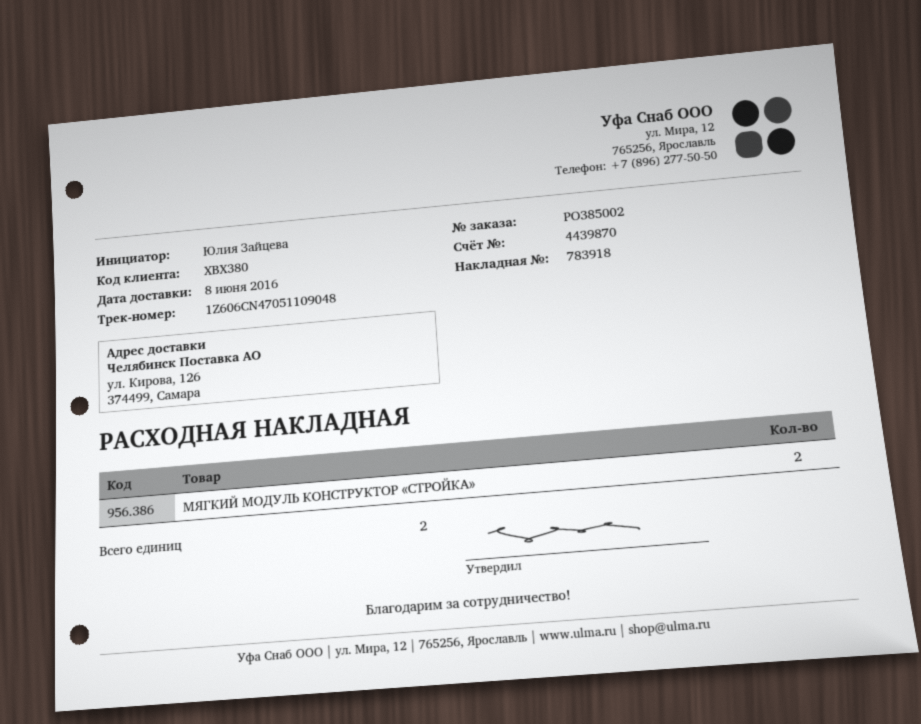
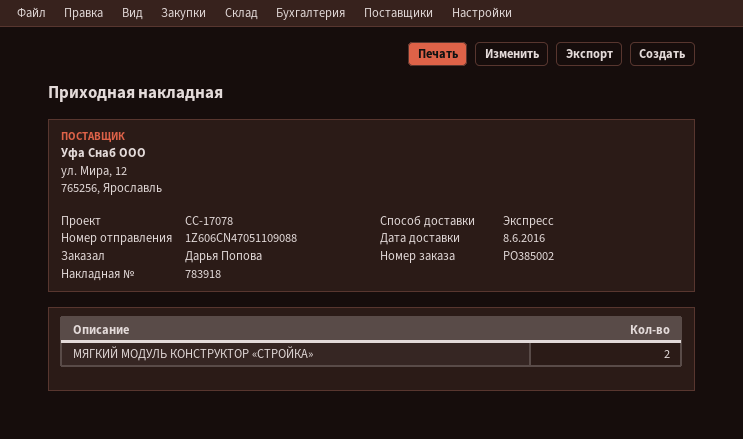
ordered by: Юлия Зайцева -> Дарья Попова
tracking number: 1Z606CN47051109048 -> 1Z606CN47051109088

